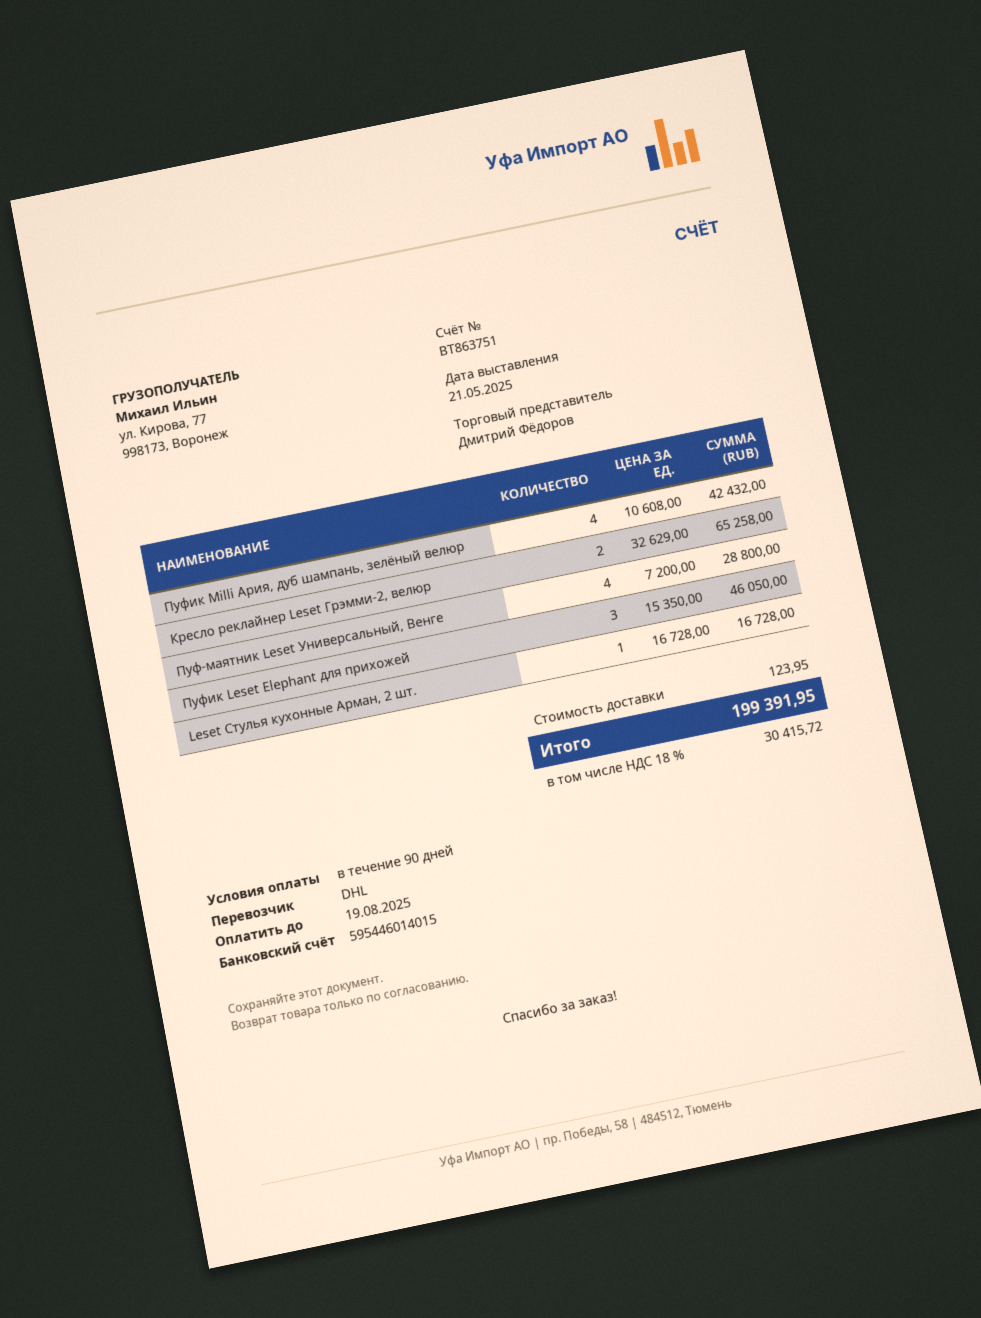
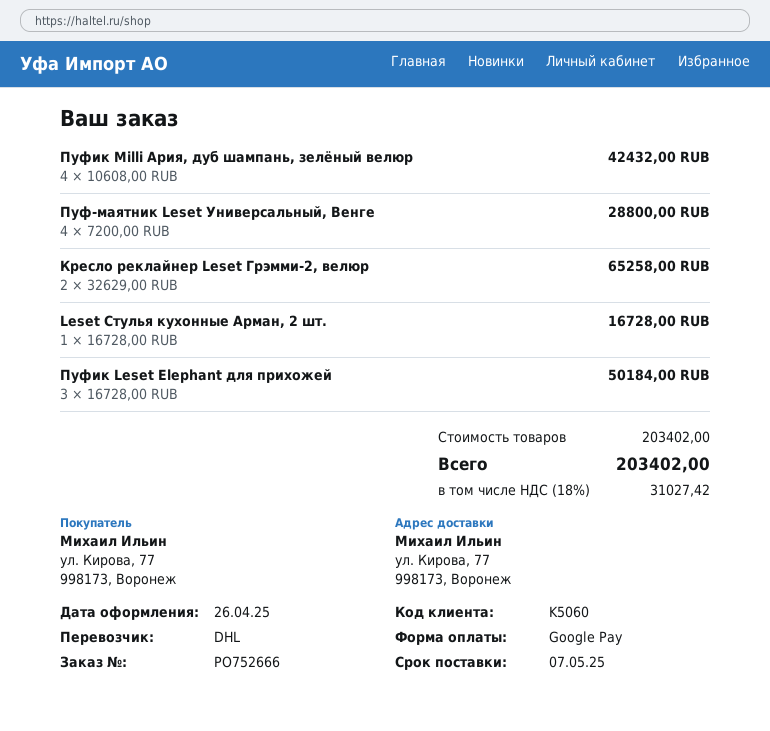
Пуфик Leset Elephant для прихожей: 3 x 15350.00 = 46050.00 -> 3 x 16728.00 = 50184.00
shipping: 123.95 -> none
tax: 18% = 30415.72 -> 18% = 31027.42
total: 199391.95 -> 203402.00

